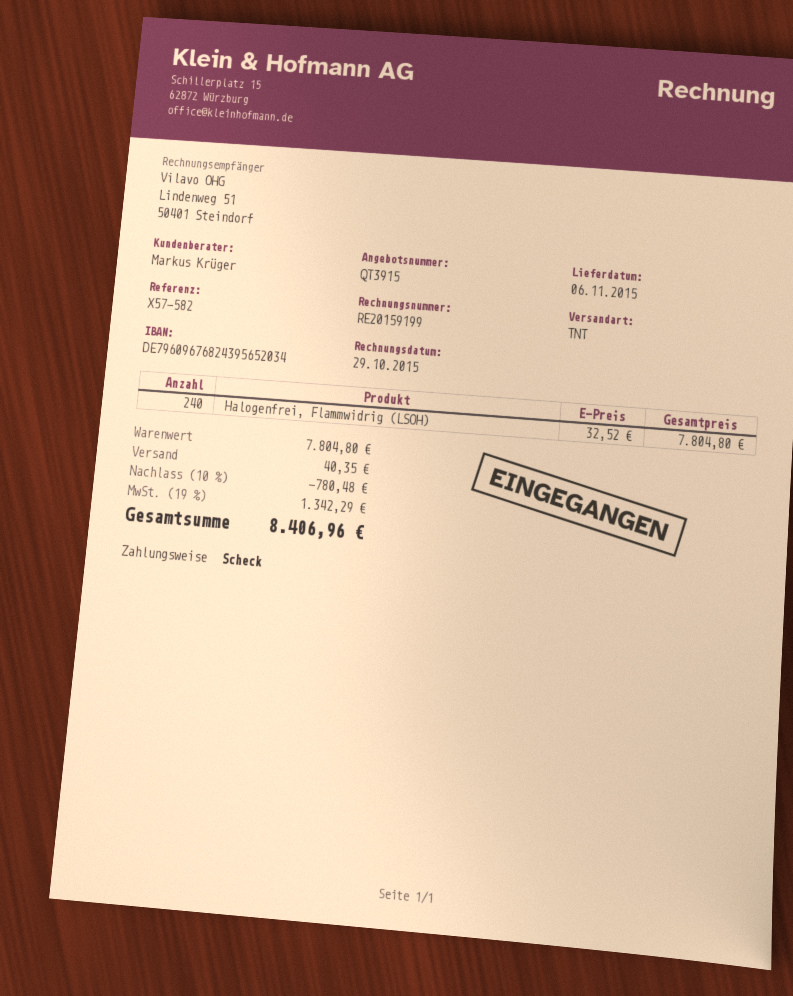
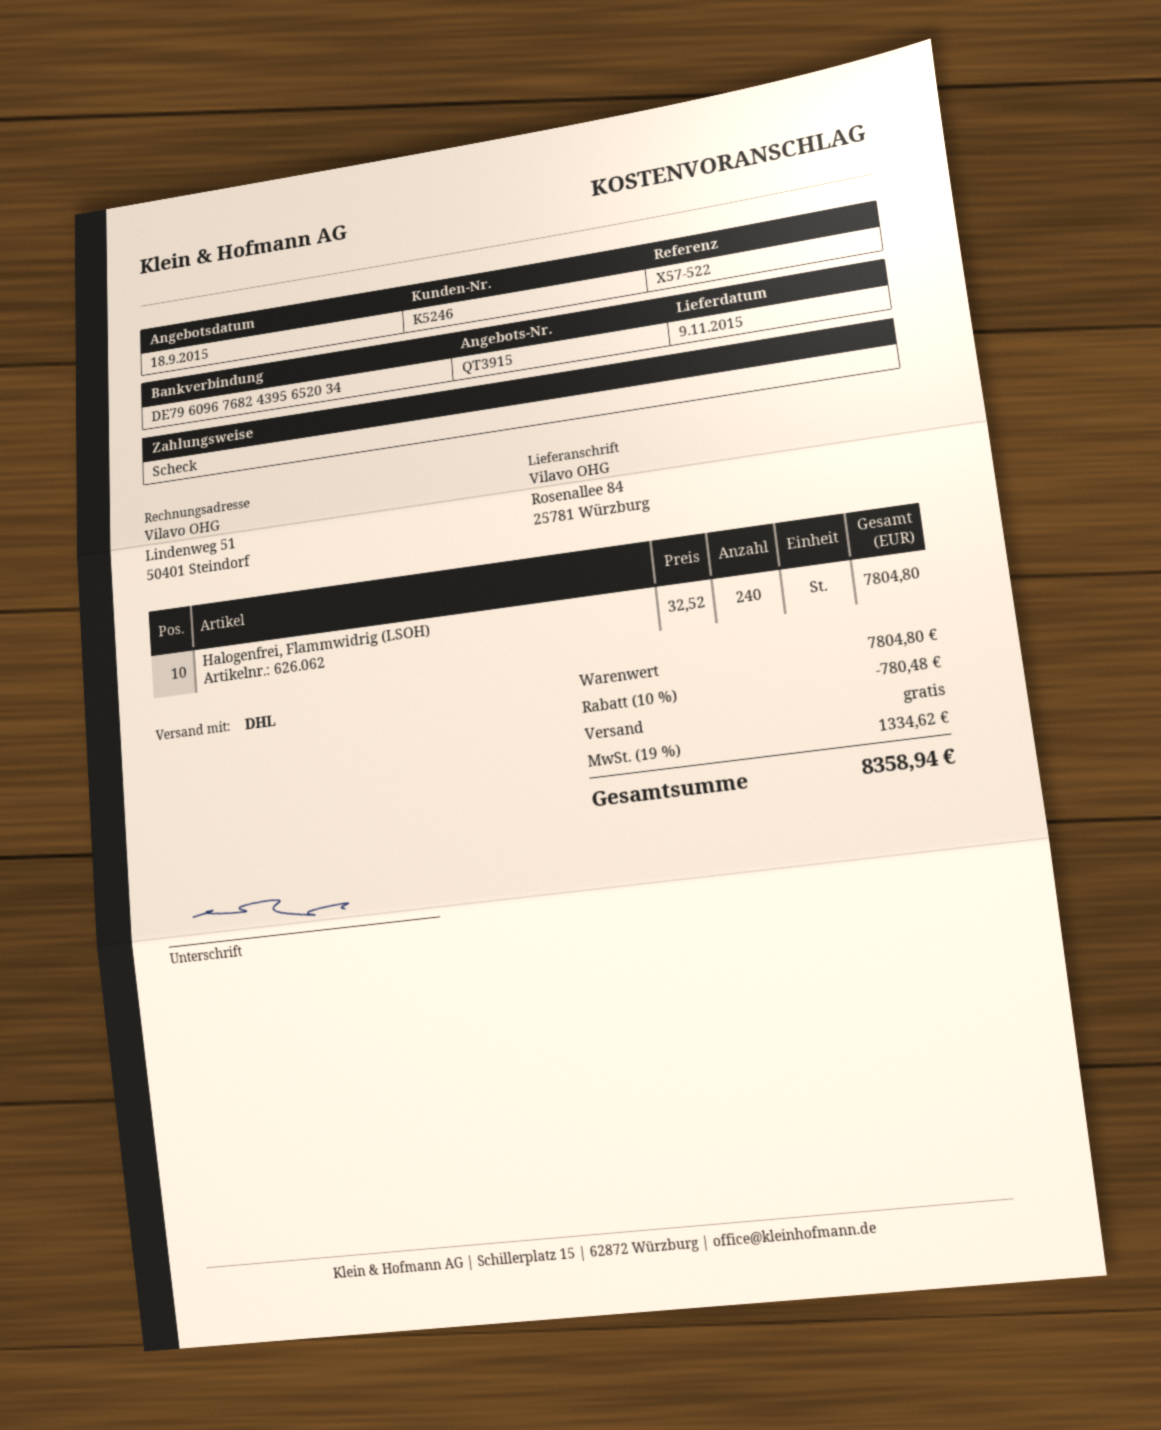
delivery date: 2015-11-06 -> 2015-11-09
reference: X57-582 -> X57-522
shipping method: TNT -> DHL
shipping: 40.35 -> 0.00
tax: 19% = 1342.29 -> 19% = 1334.62
total: 8406.96 -> 8358.94

